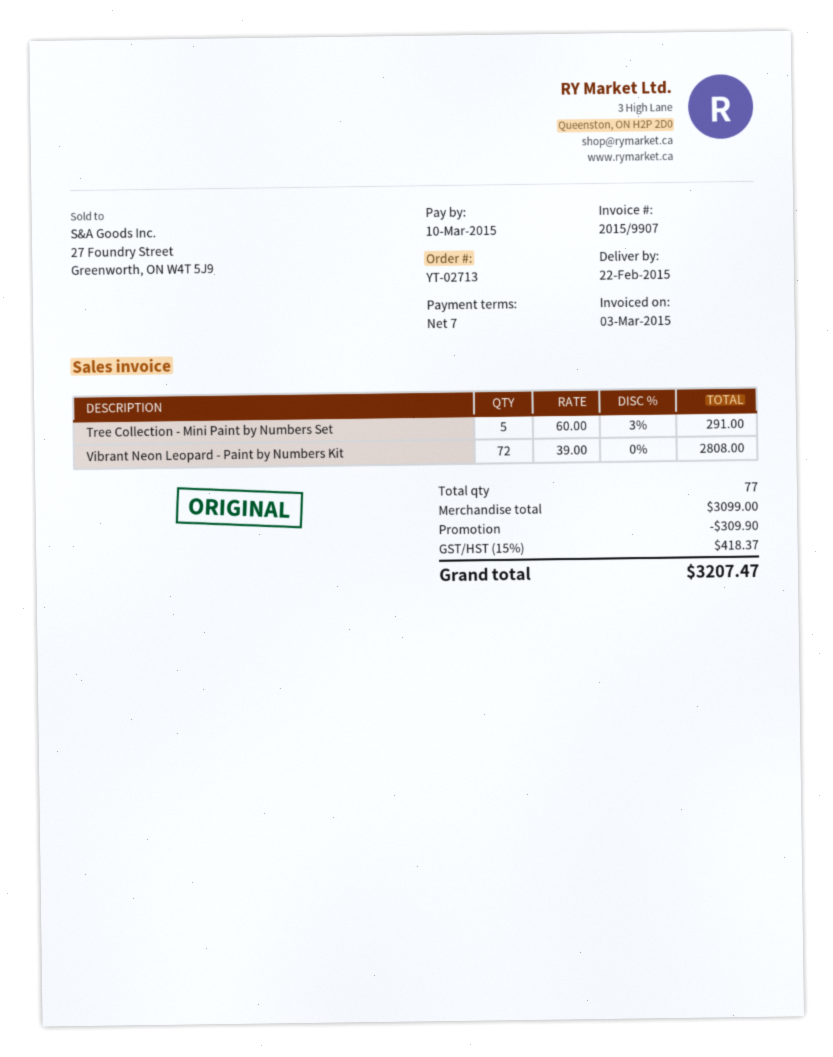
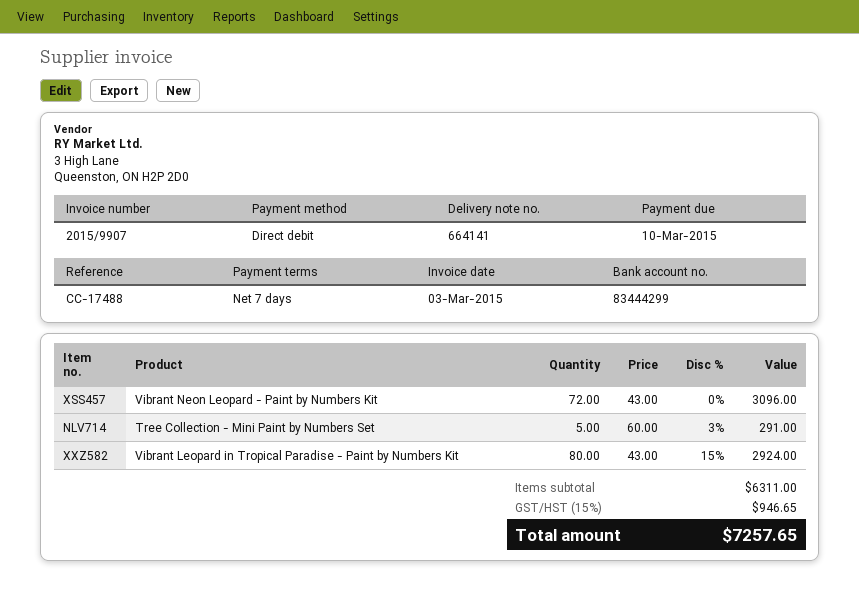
Vibrant Neon Leopard - Paint by Numbers Kit: 72 x 39.00 = 2808.00 -> 72 x 43.00 = 3096.00
Vibrant Leopard in Tropical Paradise - Paint by Numbers Kit: none -> 80 x 43.00 - 15% = 2924.00
subtotal: 3099.00 -> 6311.00
discount: 309.90 -> none
tax: 15% = 418.37 -> 15% = 946.65
total: 3207.47 -> 7257.65

